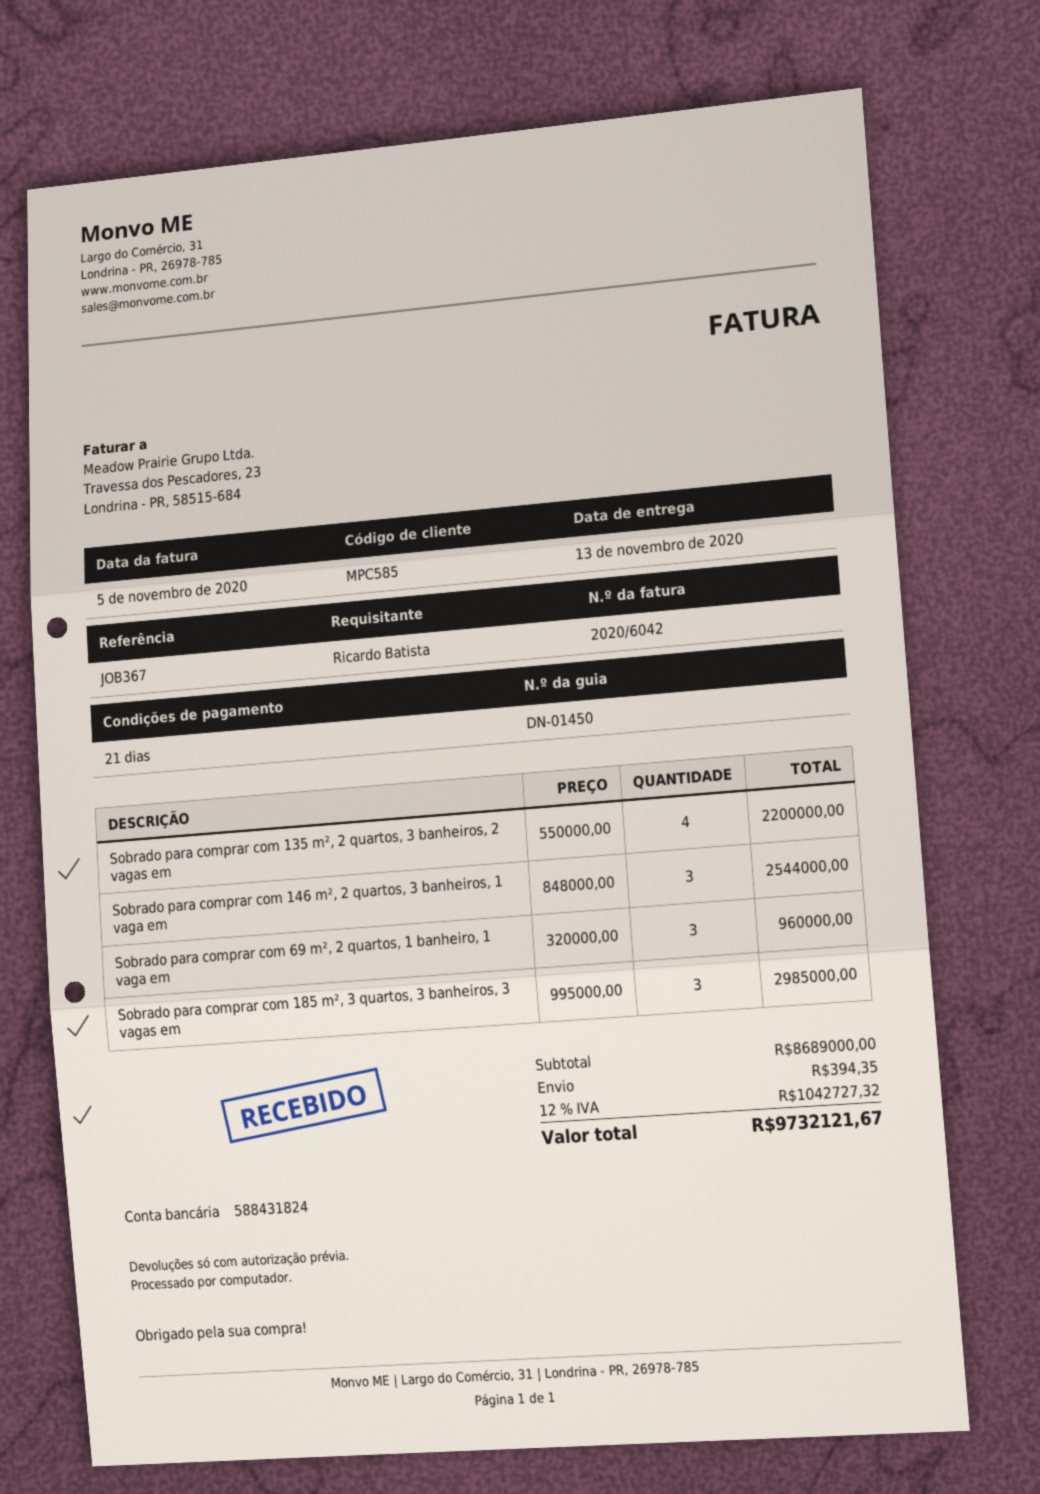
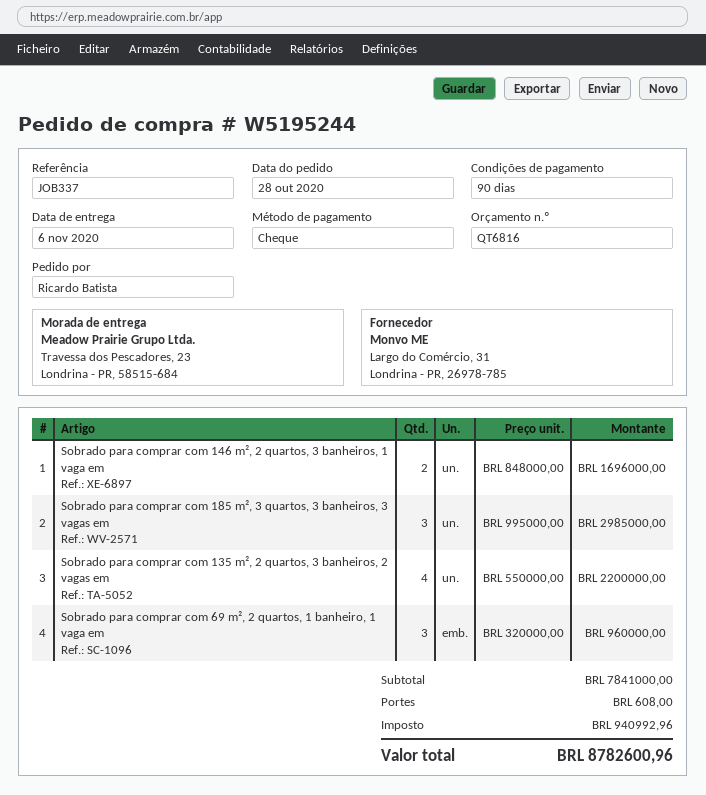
delivery date: 2020-11-13 -> 2020-11-06
payment terms: 21 days -> 90 days
reference: JOB367 -> JOB337
Sobrado para comprar com 146 m², 2 quartos, 3 banheiros, 1 vaga em: 3 x 848000.00 = 2544000.00 -> 2 x 848000.00 = 1696000.00
subtotal: 8689000.00 -> 7841000.00
shipping: 394.35 -> 608.00
tax: 1042727.32 -> 940992.96
total: 9732121.67 -> 8782600.96

